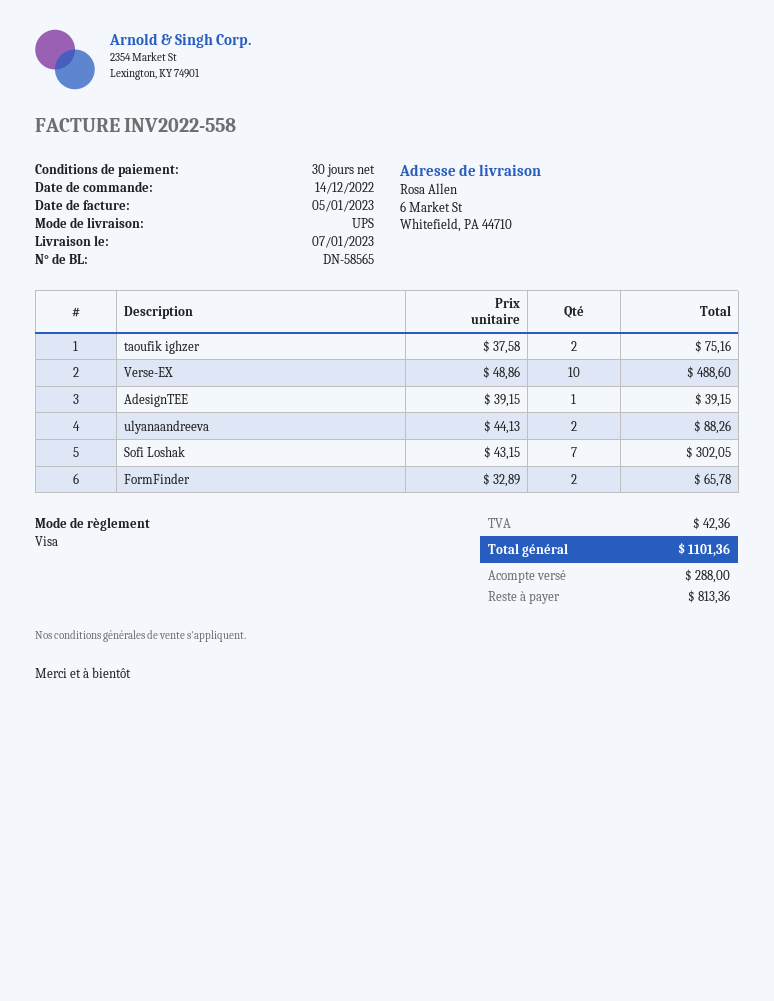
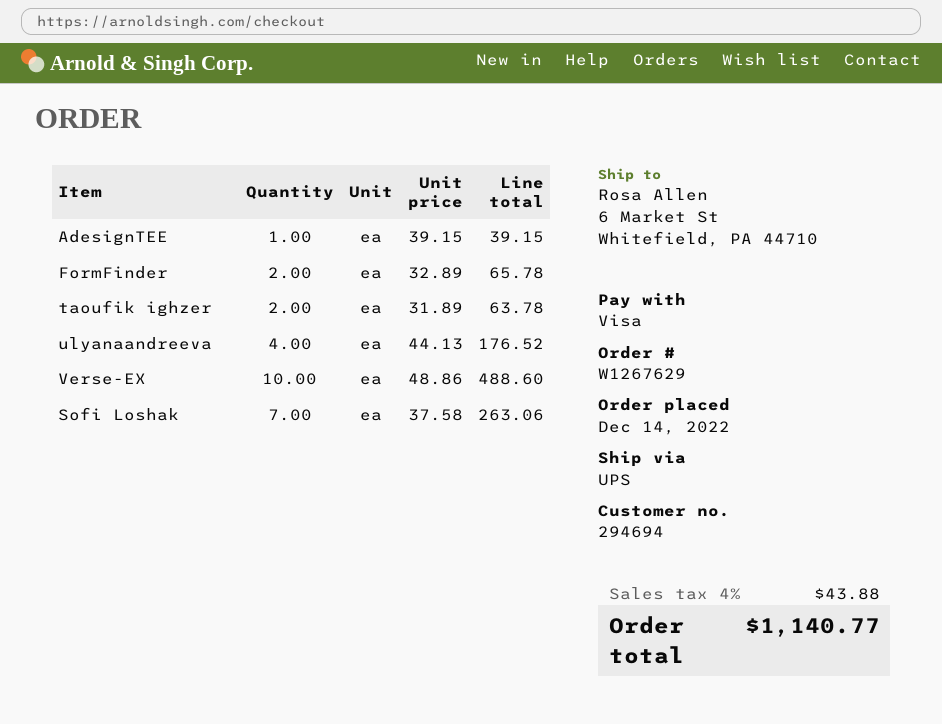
taoufik ighzer: 2 x 37.58 = 75.16 -> 2 x 31.89 = 63.78
ulyanaandreeva: 2 x 44.13 = 88.26 -> 4 x 44.13 = 176.52
Sofi Loshak: 7 x 43.15 = 302.05 -> 7 x 37.58 = 263.06
tax: 42.36 -> 43.88
total: 1101.36 -> 1140.77

